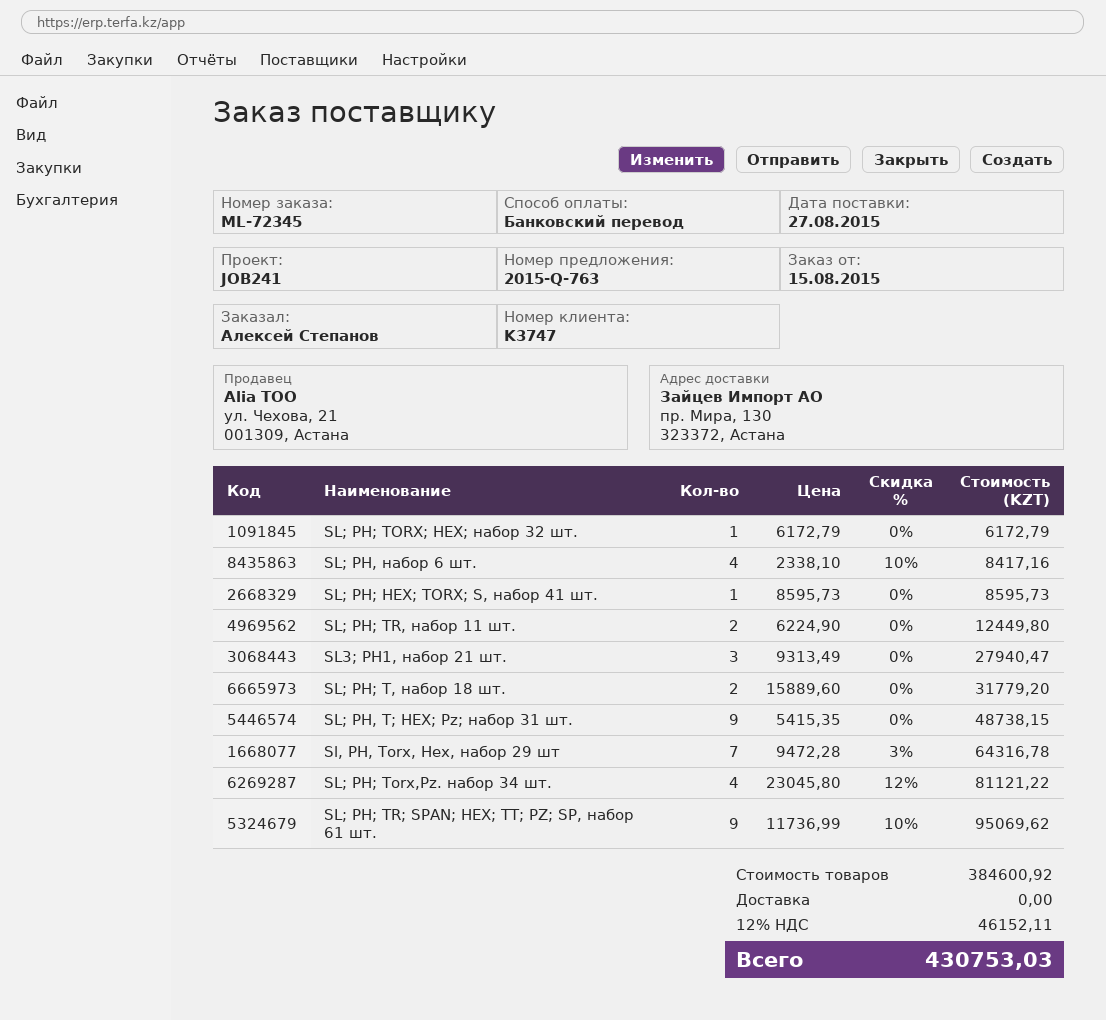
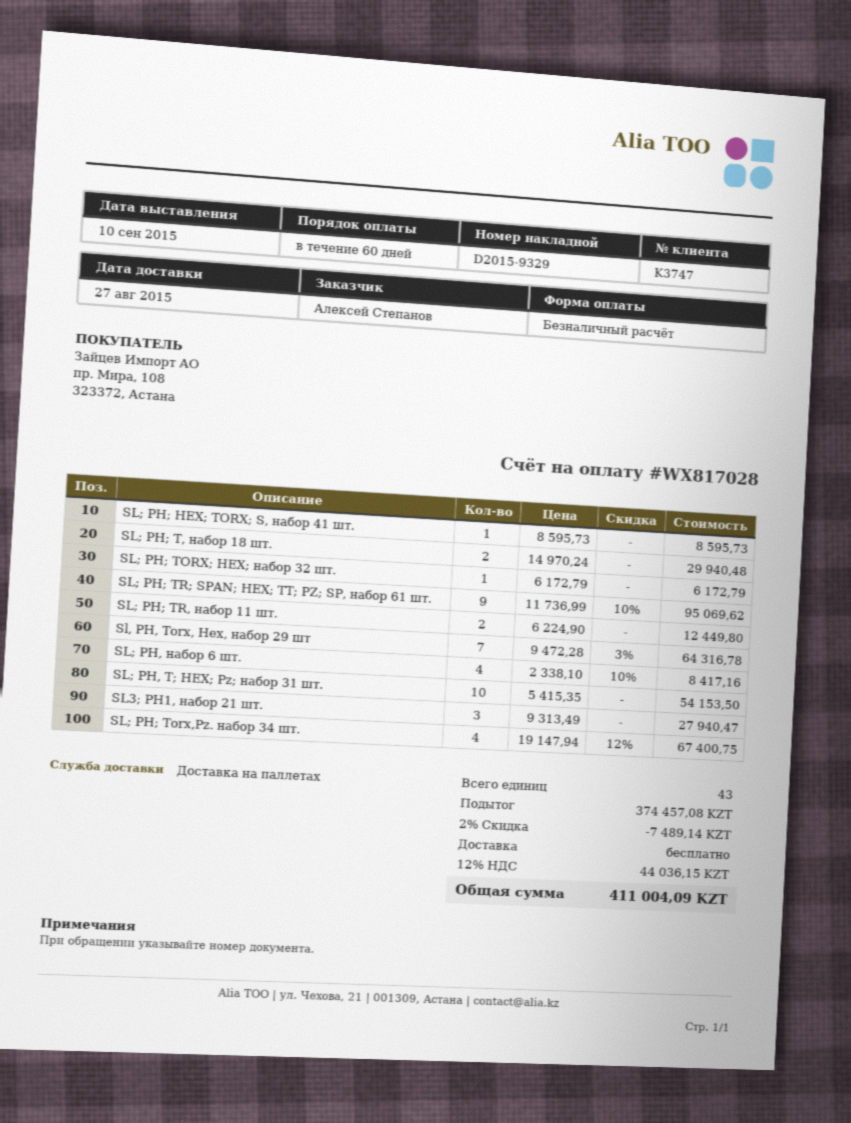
SL; PH; T, набор 18 шт.: 2 x 15889.60 = 31779.20 -> 2 x 14970.24 = 29940.48
SL; PH, Т; HEX; Pz; набор 31 шт.: 9 x 5415.35 = 48738.15 -> 10 x 5415.35 = 54153.50
SL; PH; Torx,Pz. набор 34 шт.: 4 x 23045.80 - 12% = 81121.22 -> 4 x 19147.94 - 12% = 67400.75
subtotal: 384600.92 -> 374457.08
discount: none -> 2% = 7489.14
tax: 12% = 46152.11 -> 12% = 44036.15
total: 430753.03 -> 411004.09

